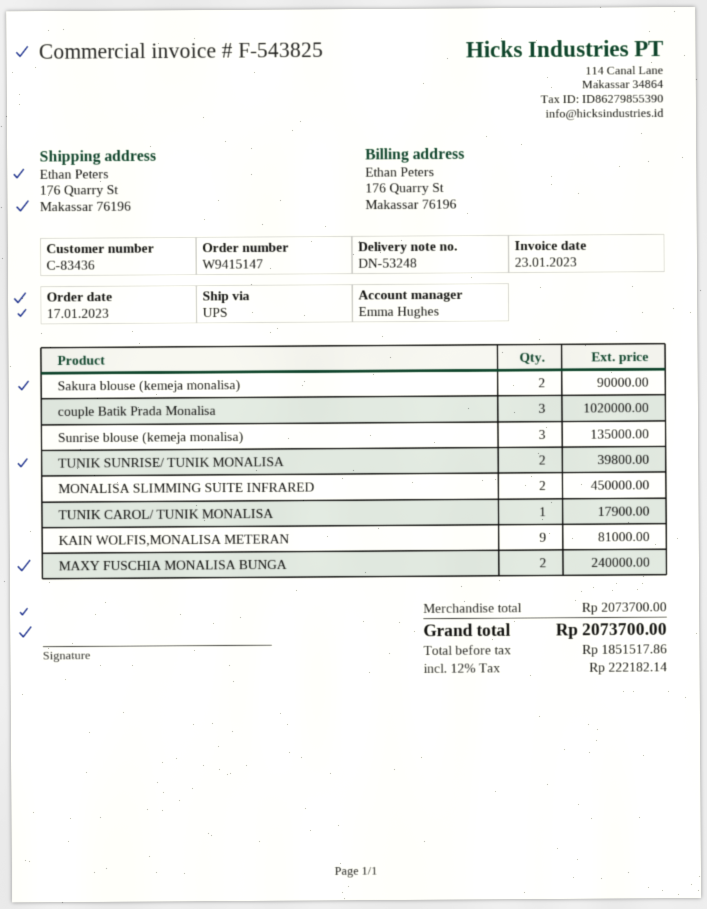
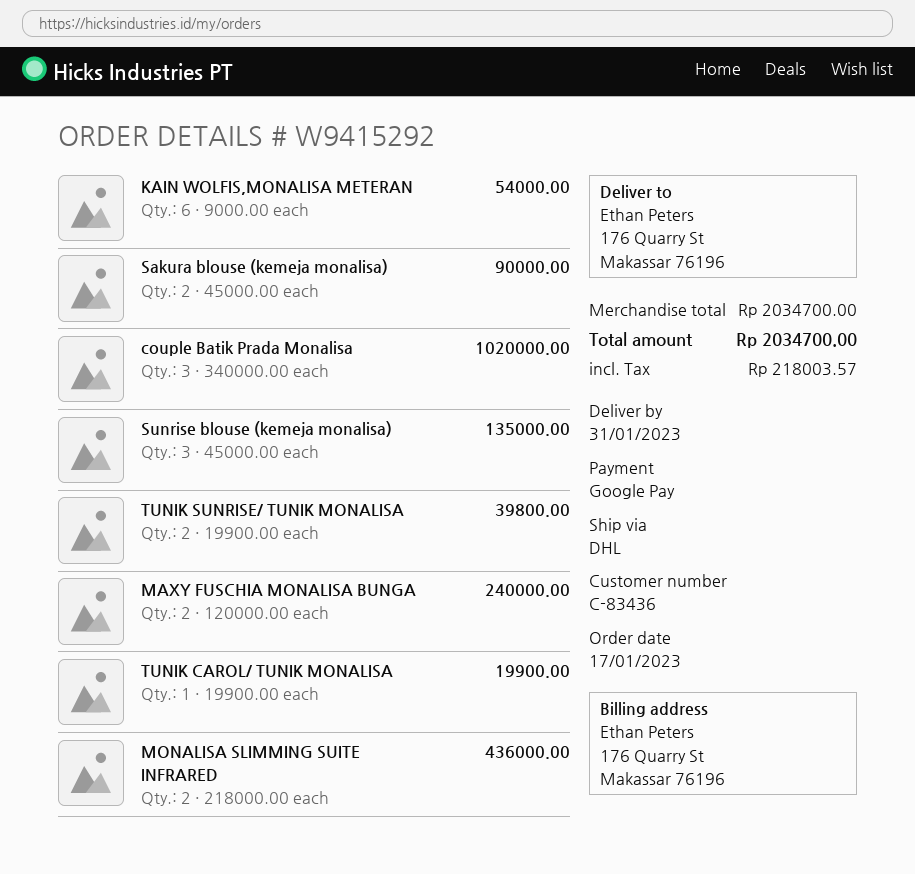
order number: W9415147 -> W9415292
shipping method: UPS -> DHL
MONALISA SLIMMING SUITE INFRARED: 2 for 450000.00 -> 2 for 436000.00
TUNIK CAROL/ TUNIK MONALISA: 1 for 17900.00 -> 1 for 19900.00
KAIN WOLFIS,MONALISA METERAN: 9 for 81000.00 -> 6 for 54000.00
subtotal: 2073700.00 -> 2034700.00
tax: 222182.14 -> 218003.57
total: 2073700.00 -> 2034700.00

